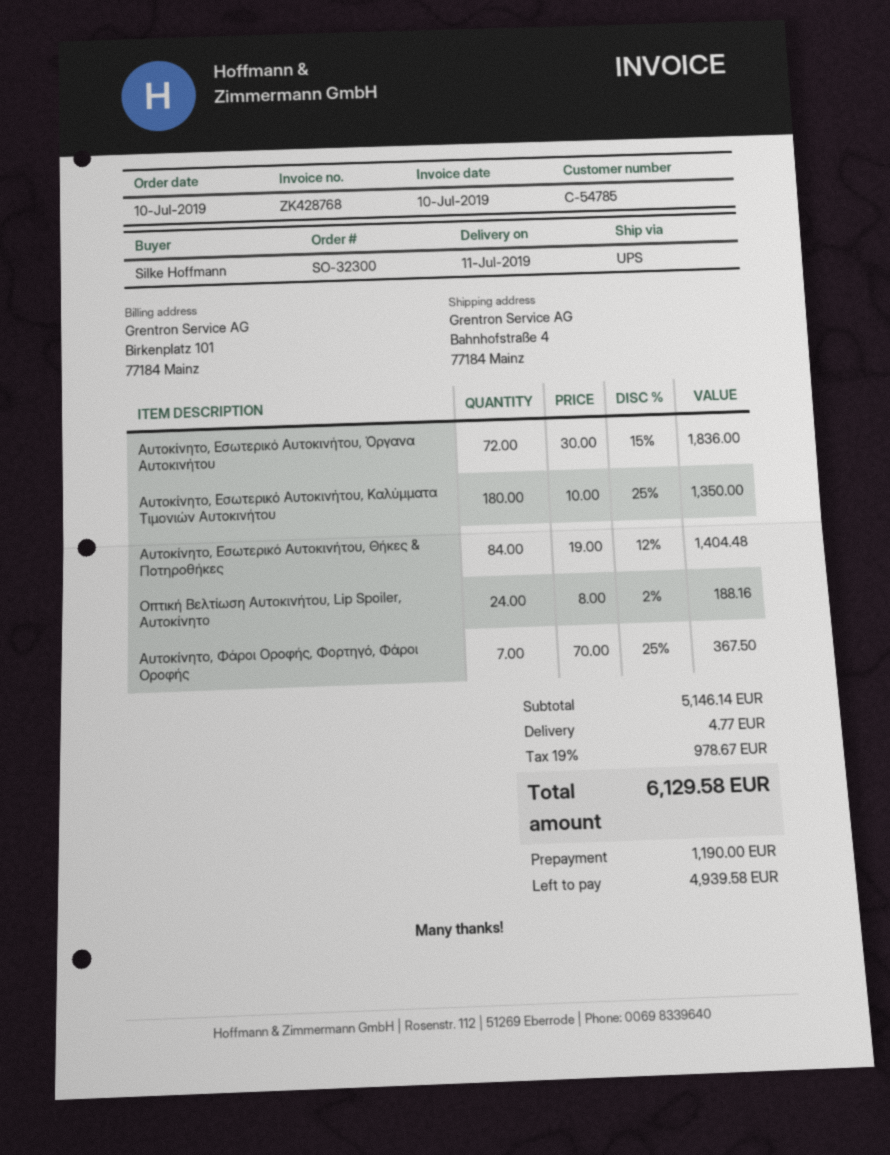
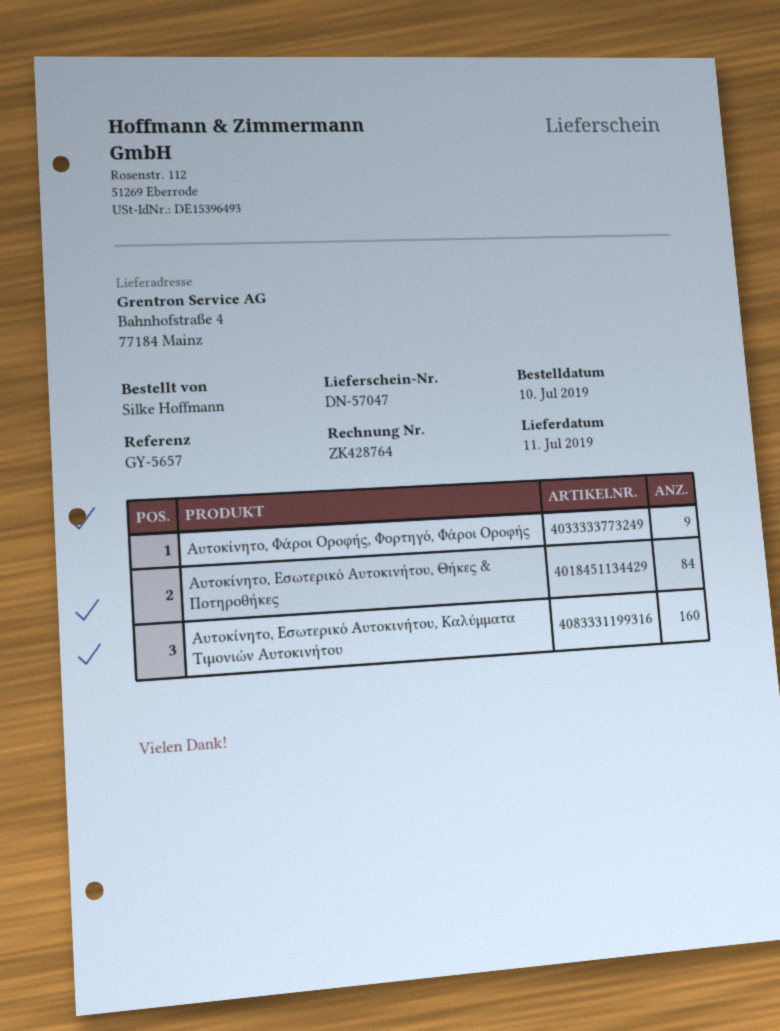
invoice number: ZK428768 -> ZK428764
Αυτοκίνητο, Εσωτερικό Αυτοκινήτου, Όργανα Αυτοκινήτου: 72 -> none
Αυτοκίνητο, Εσωτερικό Αυτοκινήτου, Καλύμματα Τιμονιών Αυτοκινήτου: 180 -> 160
Οπτική Βελτίωση Αυτοκινήτου, Lip Spoiler, Αυτοκίνητο: 24 -> none
Αυτοκίνητο, Φάροι Οροφής, Φορτηγό, Φάροι Οροφής: 7 -> 9

